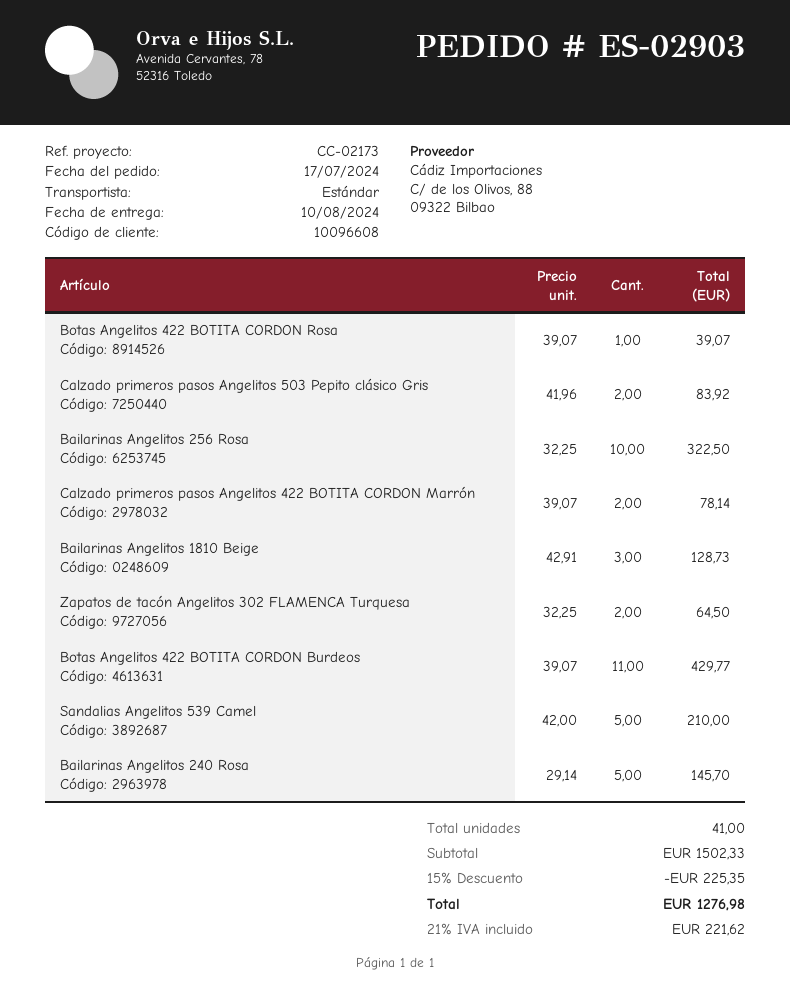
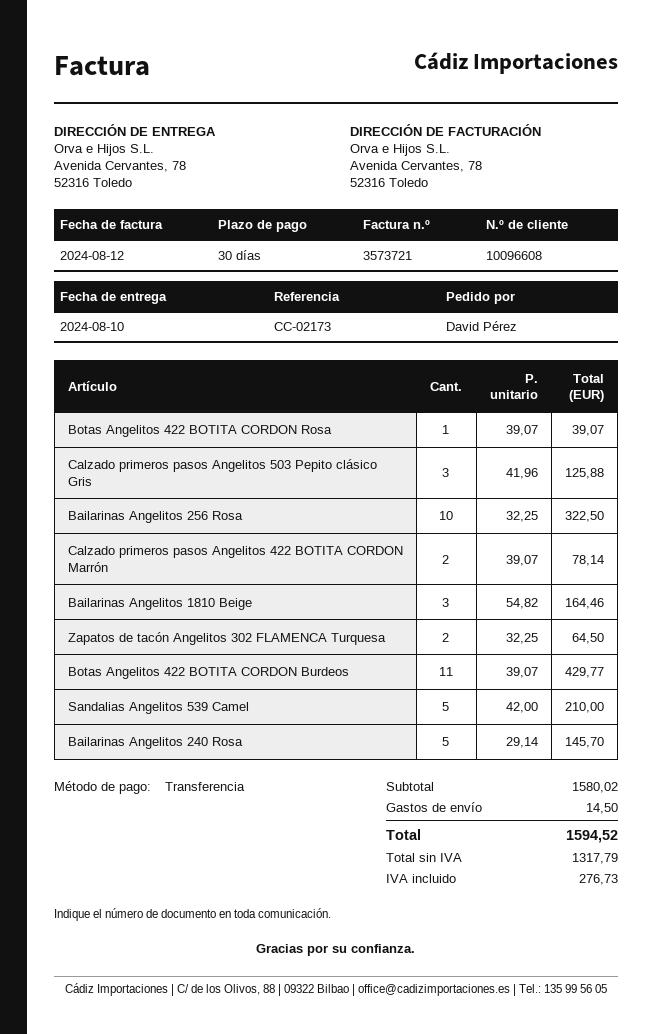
Calzado primeros pasos Angelitos 503 Pepito clásico Gris: 2 x 41.96 = 83.92 -> 3 x 41.96 = 125.88
Bailarinas Angelitos 1810 Beige: 3 x 42.91 = 128.73 -> 3 x 54.82 = 164.46
subtotal: 1502.33 -> 1580.02
discount: 15% = 225.35 -> none
shipping: none -> 14.50
tax: 221.62 -> 276.73
total: 1276.98 -> 1594.52

